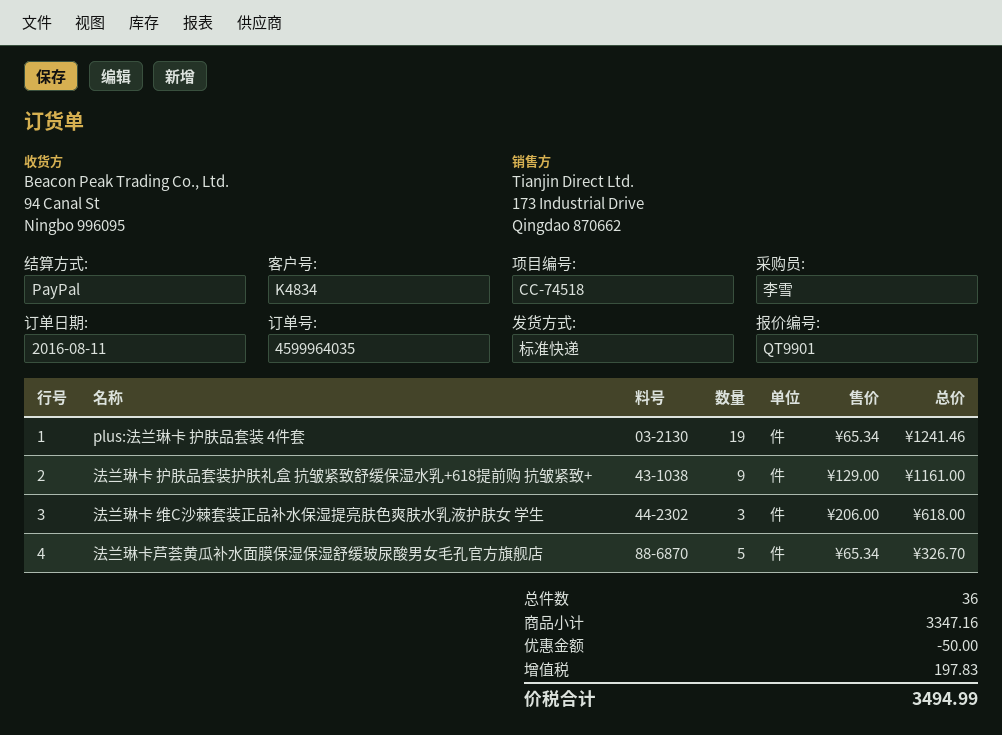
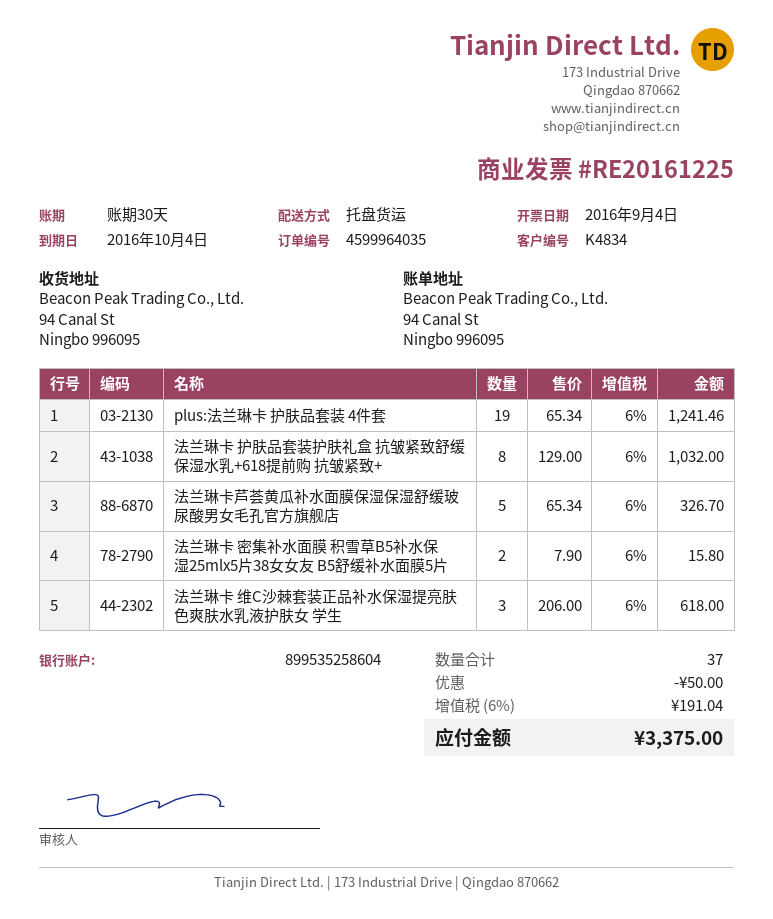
shipping method: standard -> pallet freight
法兰琳卡 护肤品套装护肤礼盒 抗皱紧致舒缓保湿水乳+618提前购 抗皱紧致+: 9 x 129.00 = 1161.00 -> 8 x 129.00 = 1032.00
法兰琳卡 密集补水面膜 积雪草B5补水保湿25mlx5片38女女友 B5舒缓补水面膜5片: none -> 2 x 7.90 = 15.80
total quantity: 36 -> 37
tax: 197.83 -> 191.04
total: 3494.99 -> 3375.00

